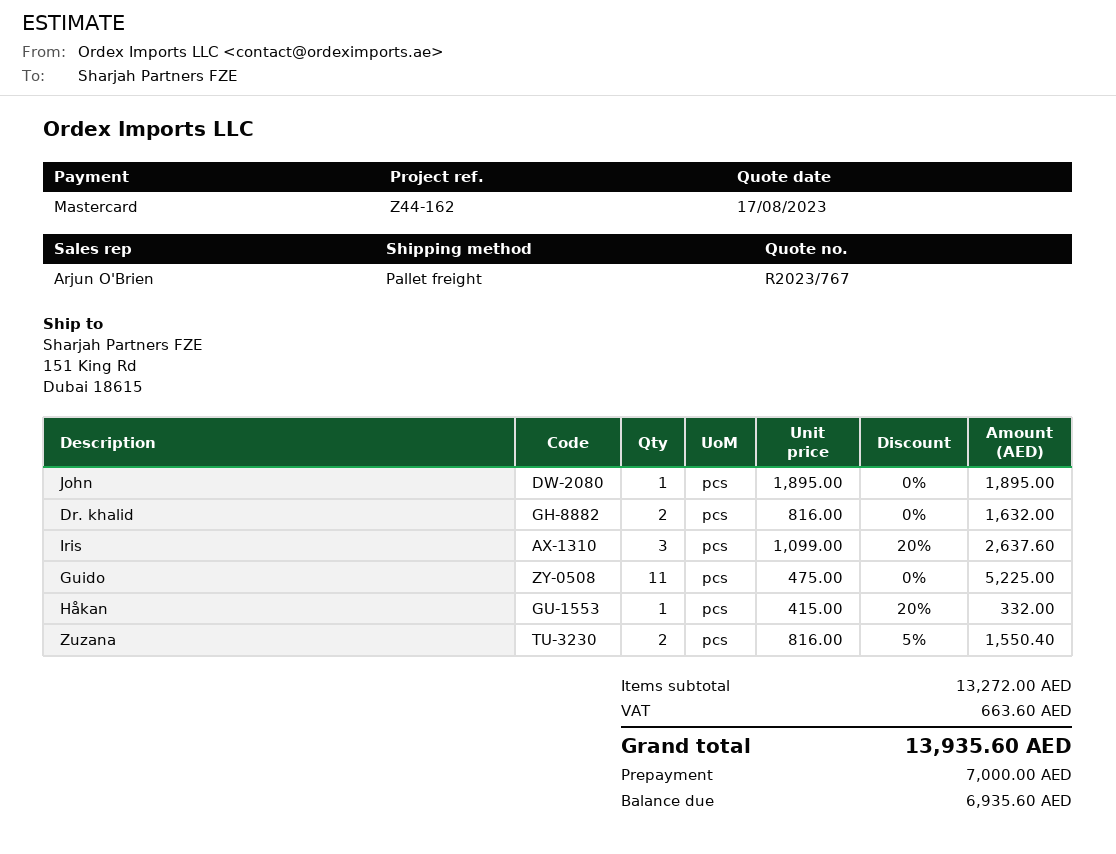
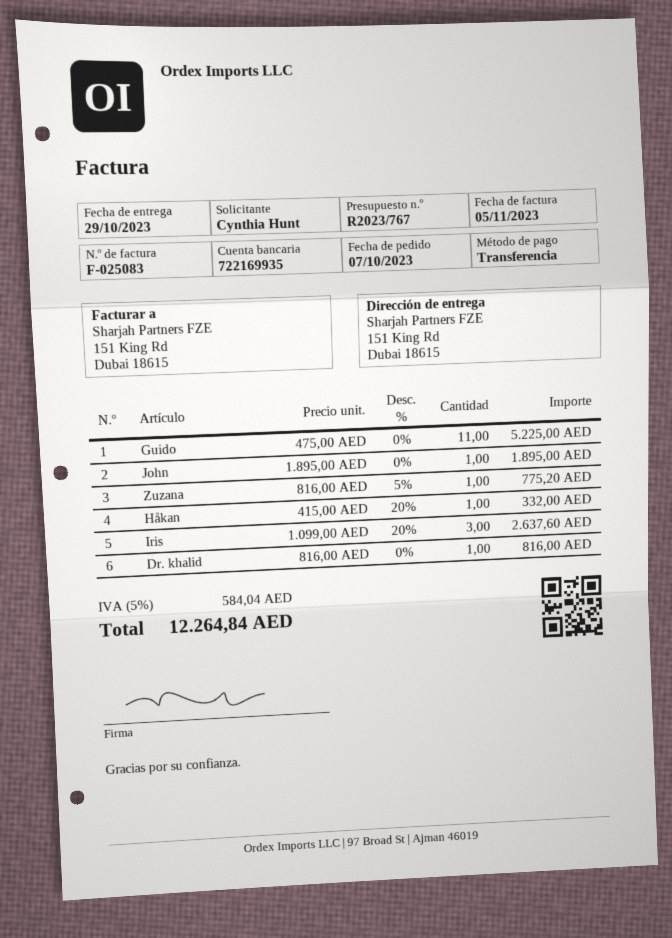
payment method: Mastercard -> bank transfer
Dr. khalid: 2 x 816.00 = 1632.00 -> 1 x 816.00 = 816.00
Zuzana: 2 x 816.00 - 5% = 1550.40 -> 1 x 816.00 - 5% = 775.20
tax: 663.60 -> 584.04
total: 13935.60 -> 12264.84

